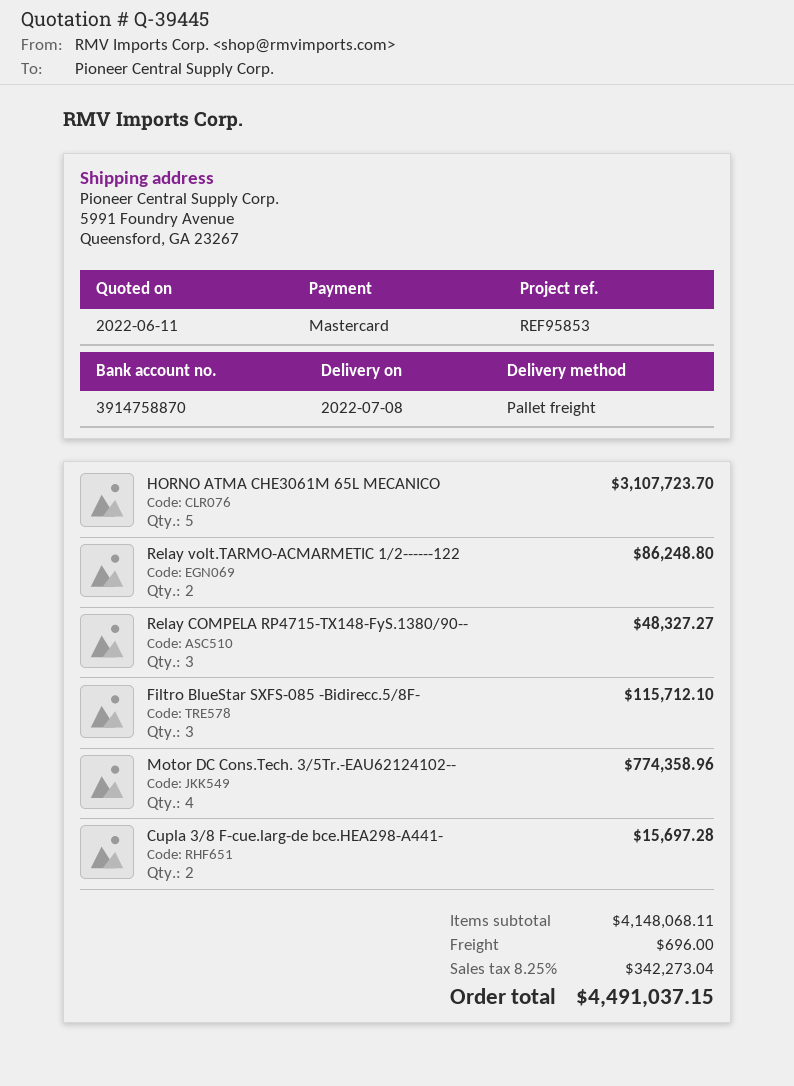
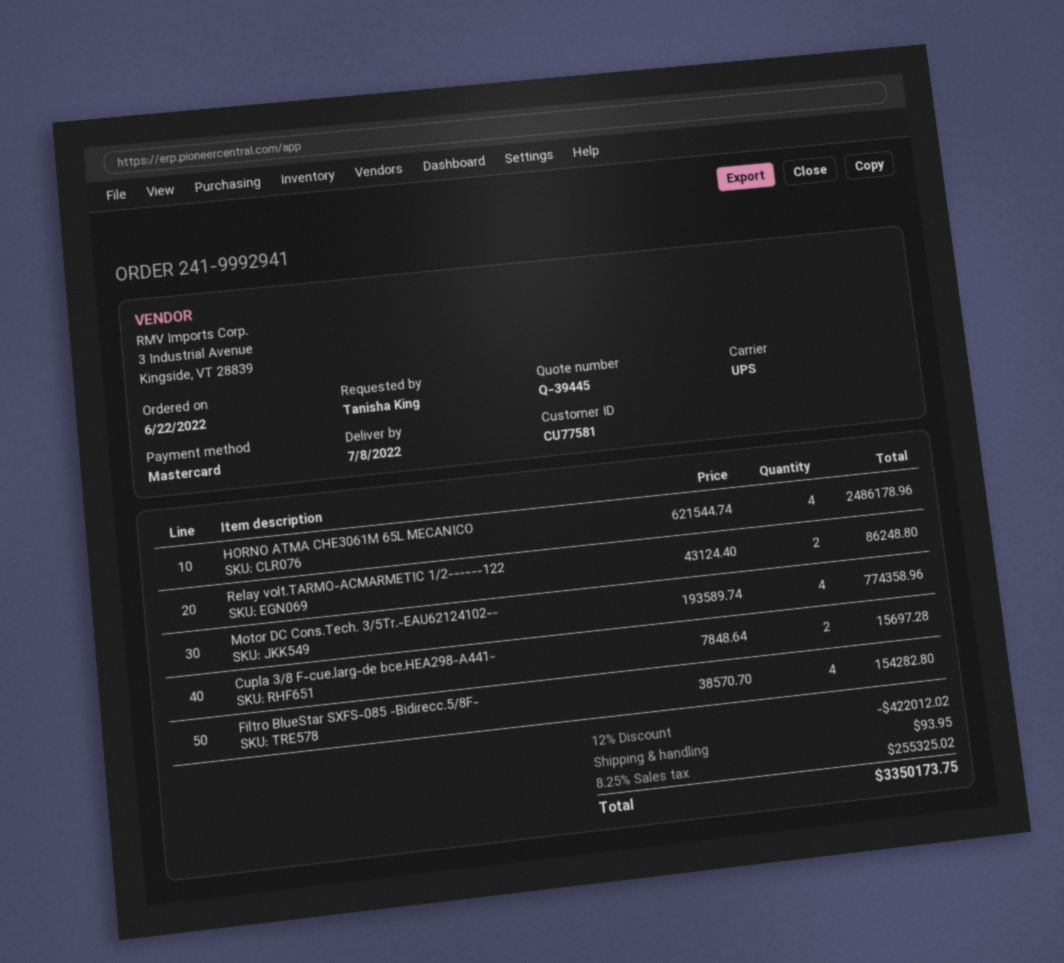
shipping method: pallet freight -> UPS
HORNO ATMA CHE3061M 65L MECANICO: 5 for 3107723.70 -> 4 for 2486178.96
Relay COMPELA RP4715-TX148-FyS.1380/90--: 3 for 48327.27 -> none
Filtro BlueStar SXFS-085 -Bidirecc.5/8F-: 3 for 115712.10 -> 4 for 154282.80
discount: none -> 12% = 422012.02
shipping: 696.00 -> 93.95
tax: 8.25% = 342273.04 -> 8.25% = 255325.02
total: 4491037.15 -> 3350173.75

